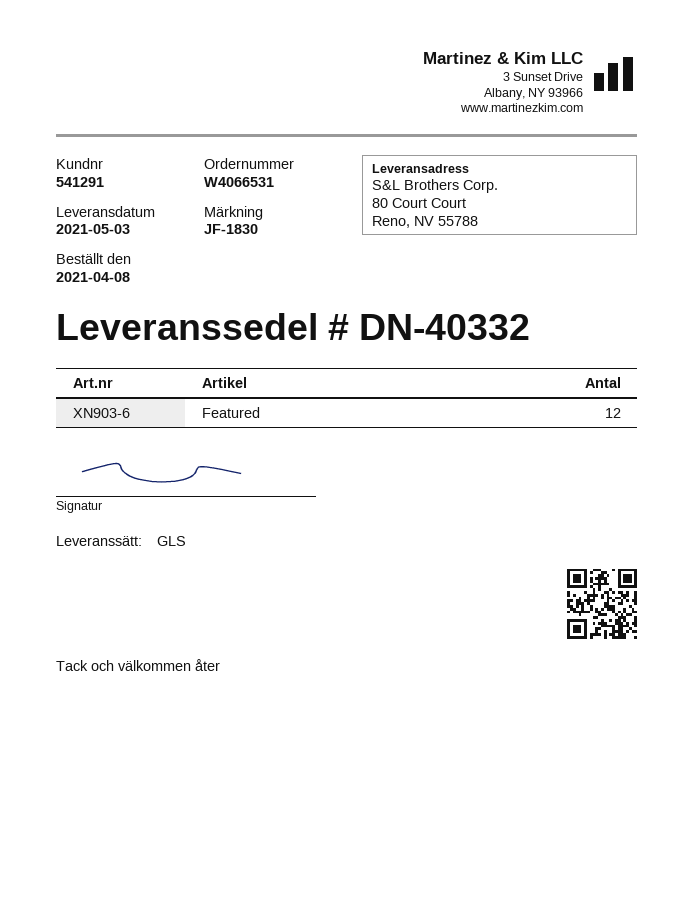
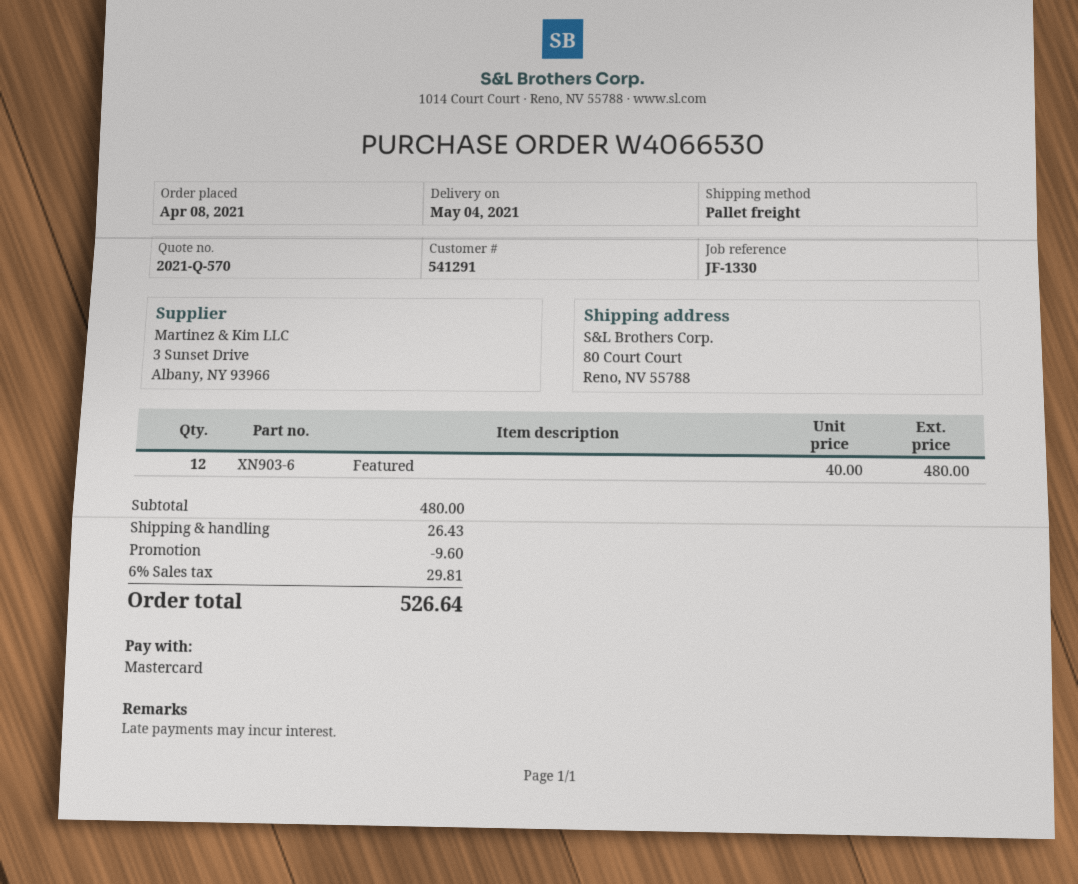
order number: W4066531 -> W4066530
delivery date: 2021-05-03 -> 2021-05-04
reference: JF-1830 -> JF-1330
shipping method: GLS -> pallet freight

